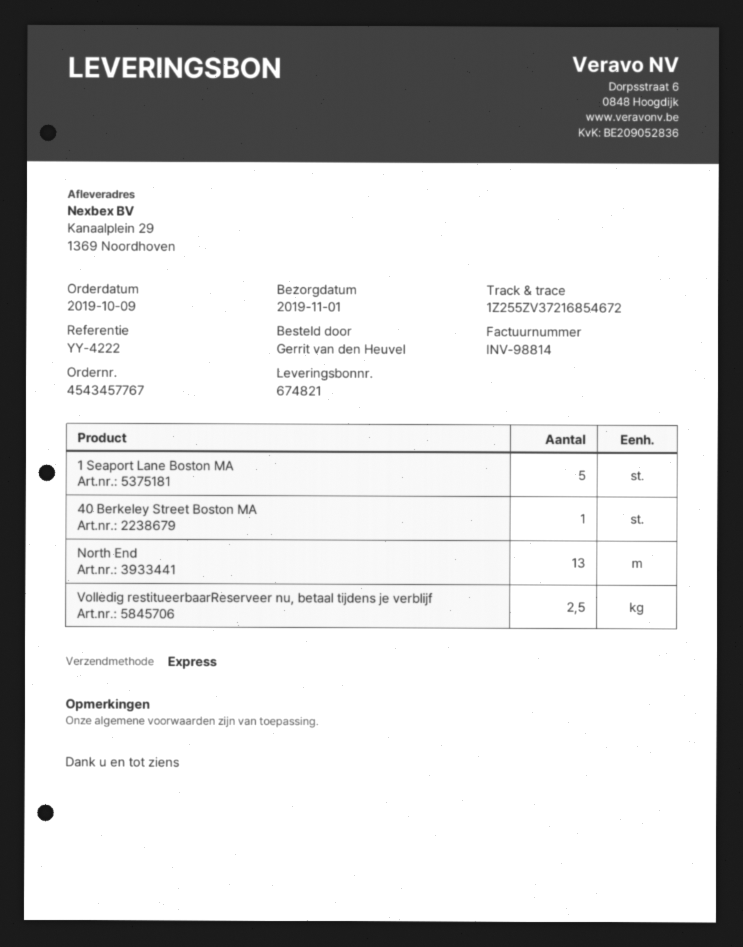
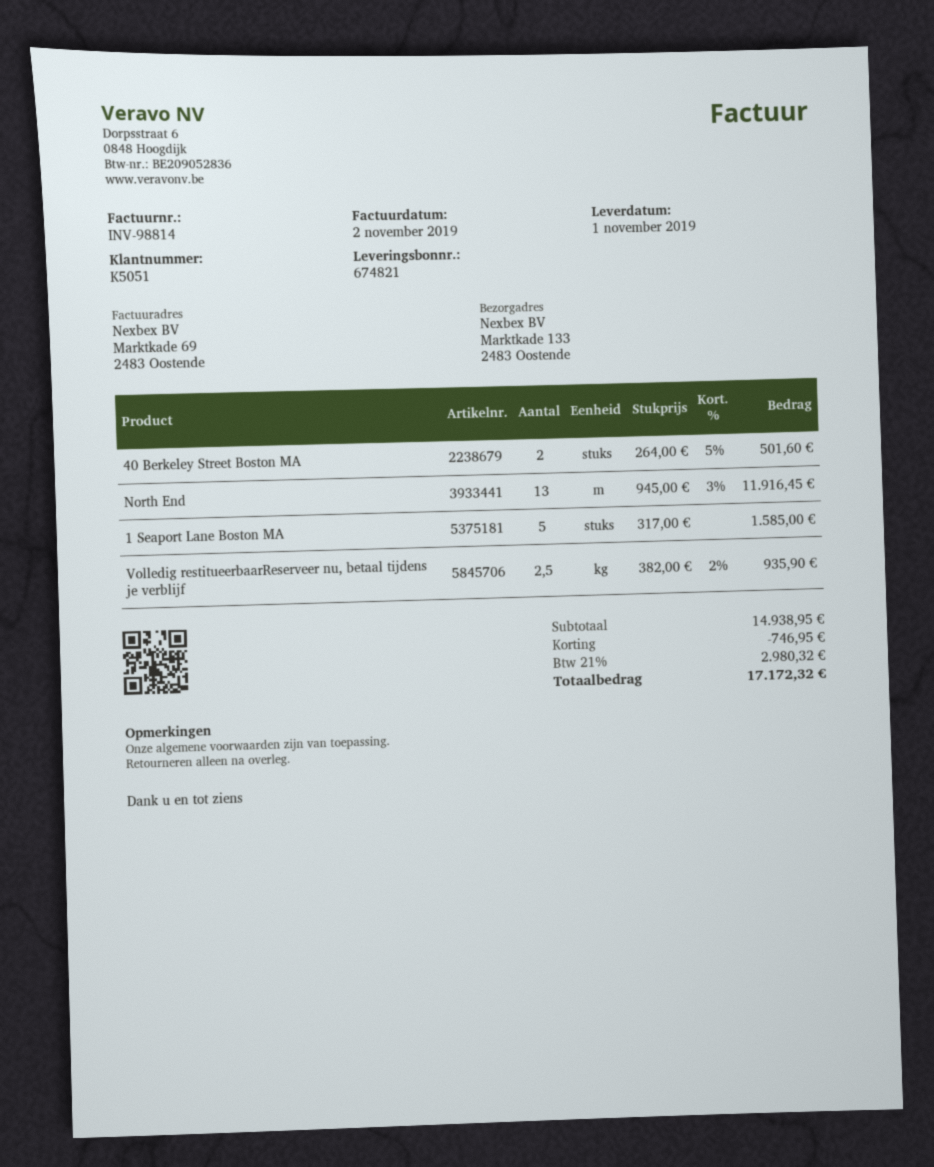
ship to: Kanaalplein 29, 1369 Noordhoven -> Marktkade 133, 2483 Oostende
40 Berkeley Street Boston MA: 1 -> 2

